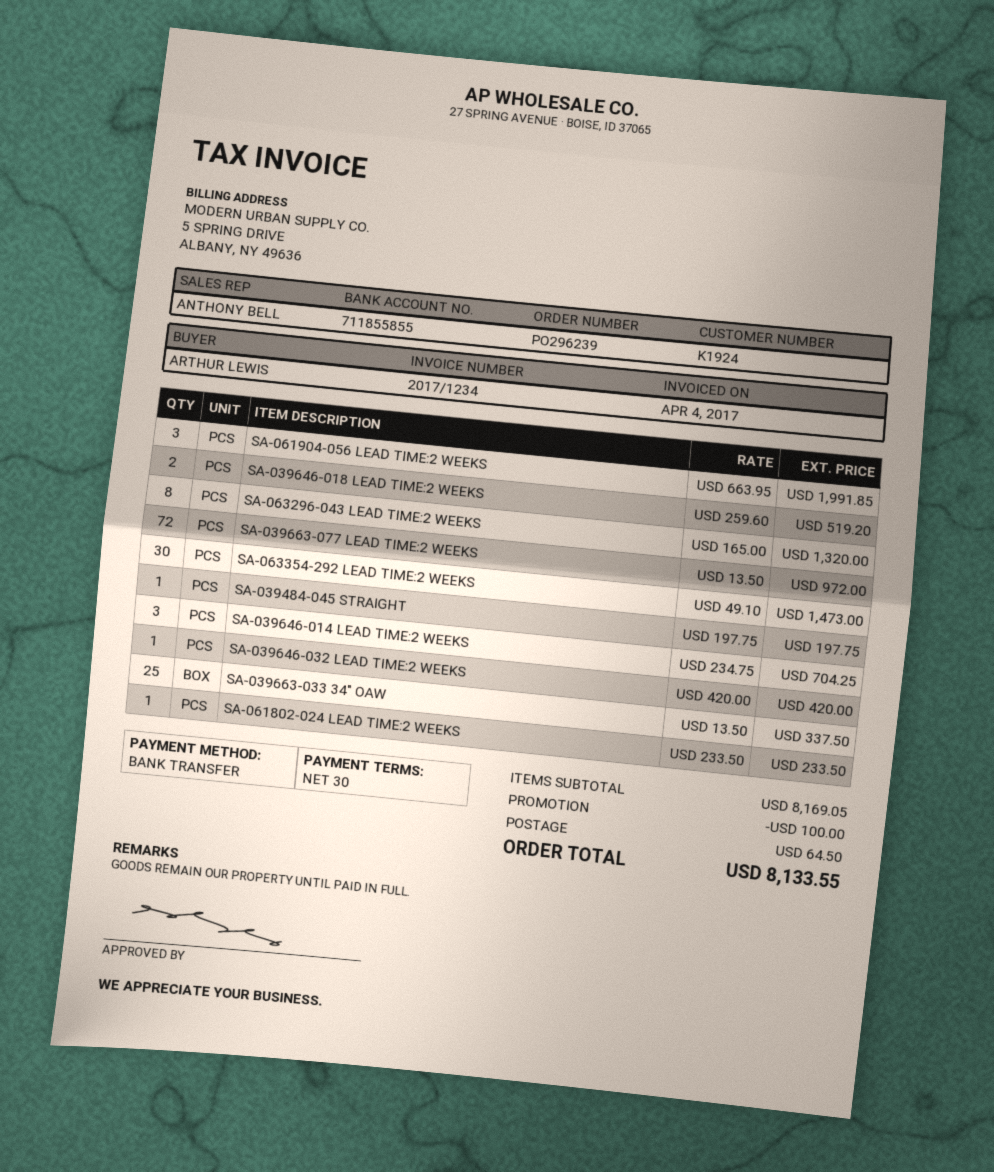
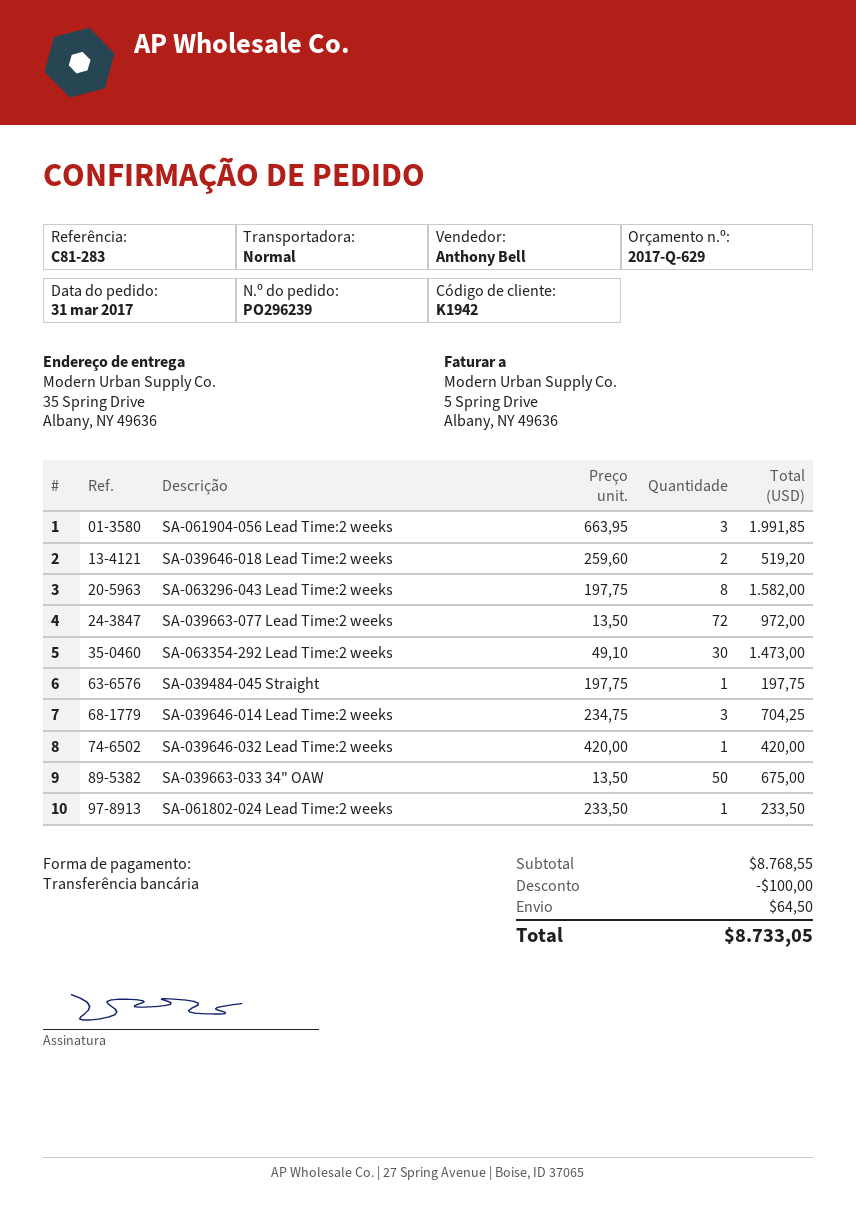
customer number: K1924 -> K1942
SA-063296-043 LEAD TIME:2 WEEKS: 8 x 165.00 = 1320.00 -> 8 x 197.75 = 1582.00
SA-039663-033 34" OAW: 25 x 13.50 = 337.50 -> 50 x 13.50 = 675.00
subtotal: 8169.05 -> 8768.55
total: 8133.55 -> 8733.05

